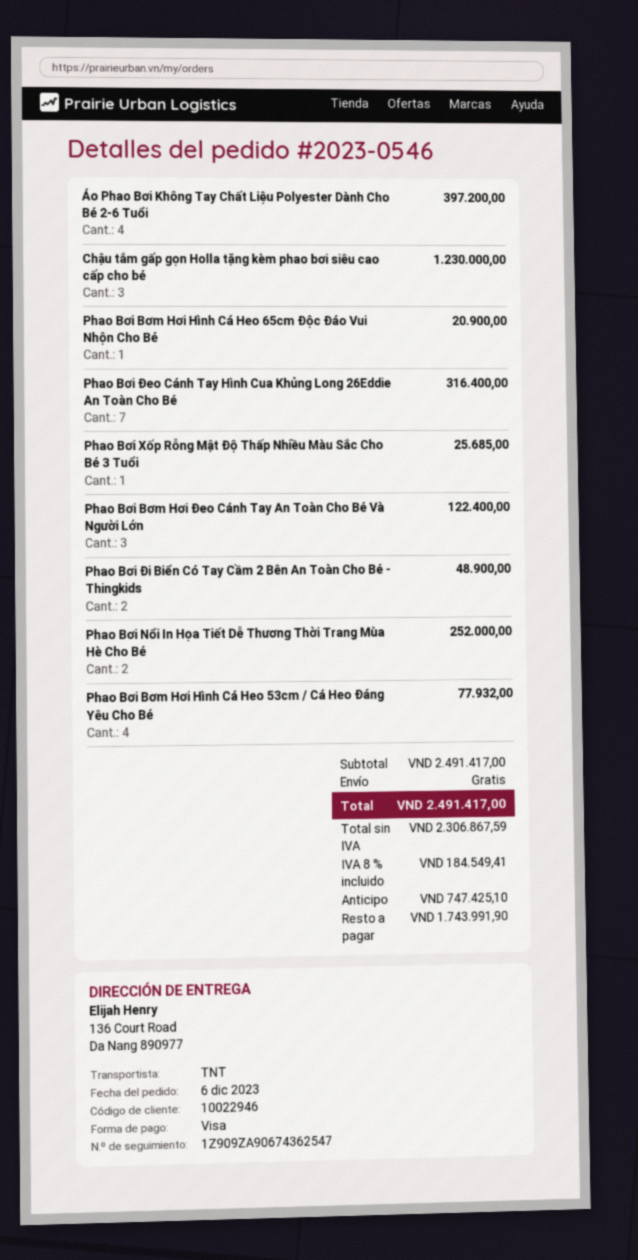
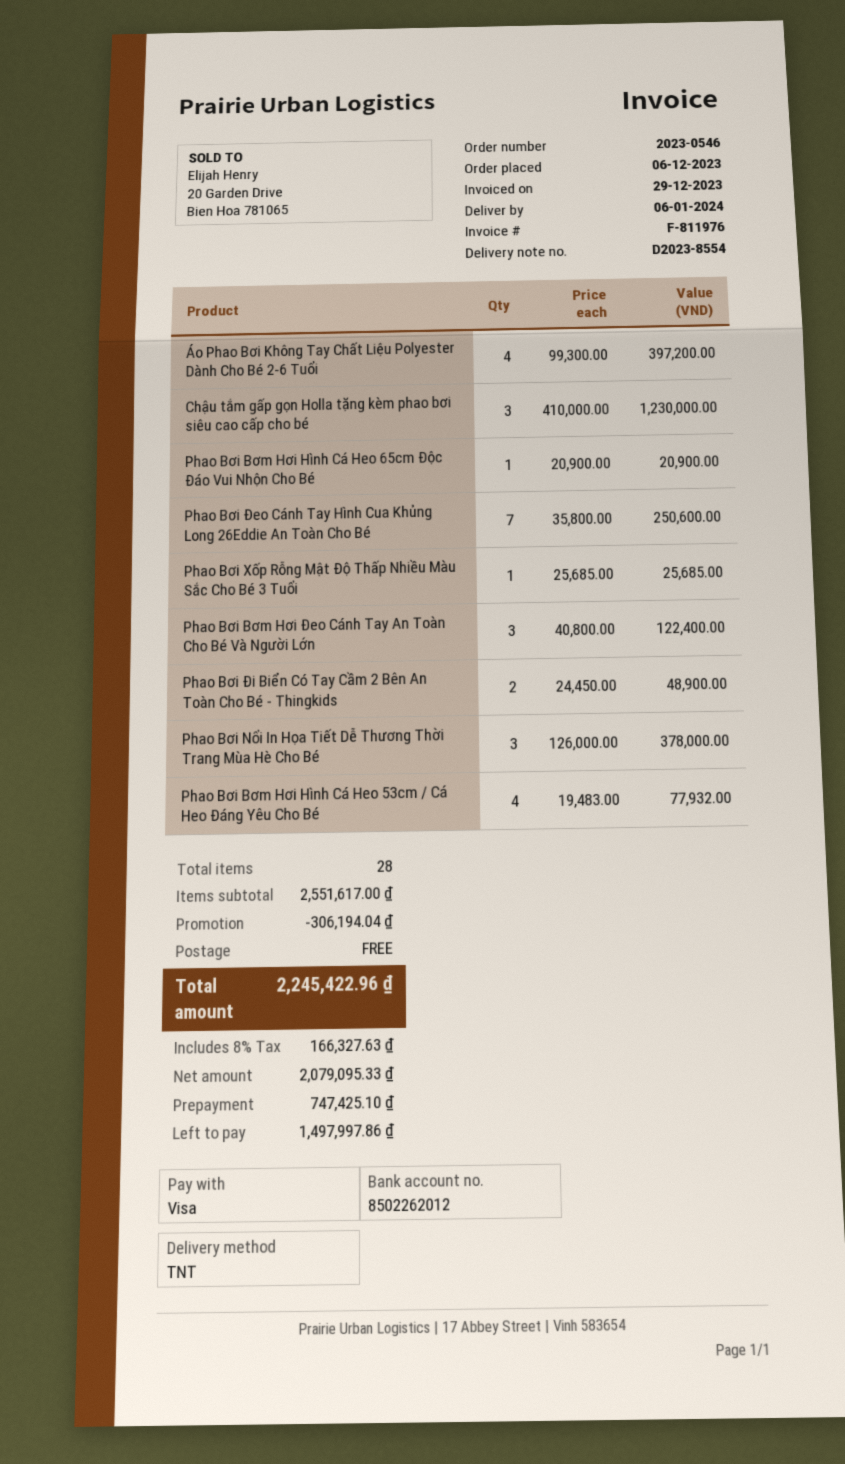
Phao Bơi Đeo Cánh Tay Hình Cua Khủng Long 26Eddie An Toàn Cho Bé: 7 for 316400.00 -> 7 for 250600.00
Phao Bơi Nổi In Họa Tiết Dễ Thương Thời Trang Mùa Hè Cho Bé: 2 for 252000.00 -> 3 for 378000.00
subtotal: 2491417.00 -> 2551617.00
discount: none -> 306194.04
net: 2306867.59 -> 2079095.33
tax: 8% = 184549.41 -> 8% = 166327.63
total: 2491417.00 -> 2245422.96
balance: 1743991.90 -> 1497997.86

